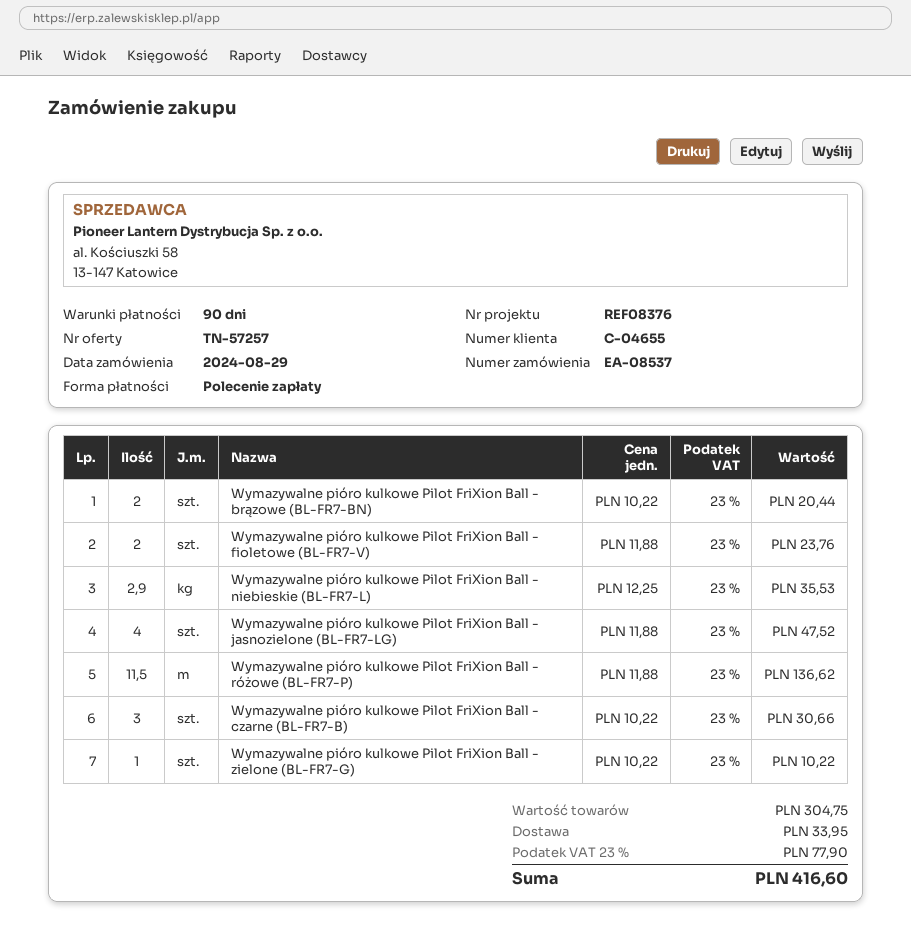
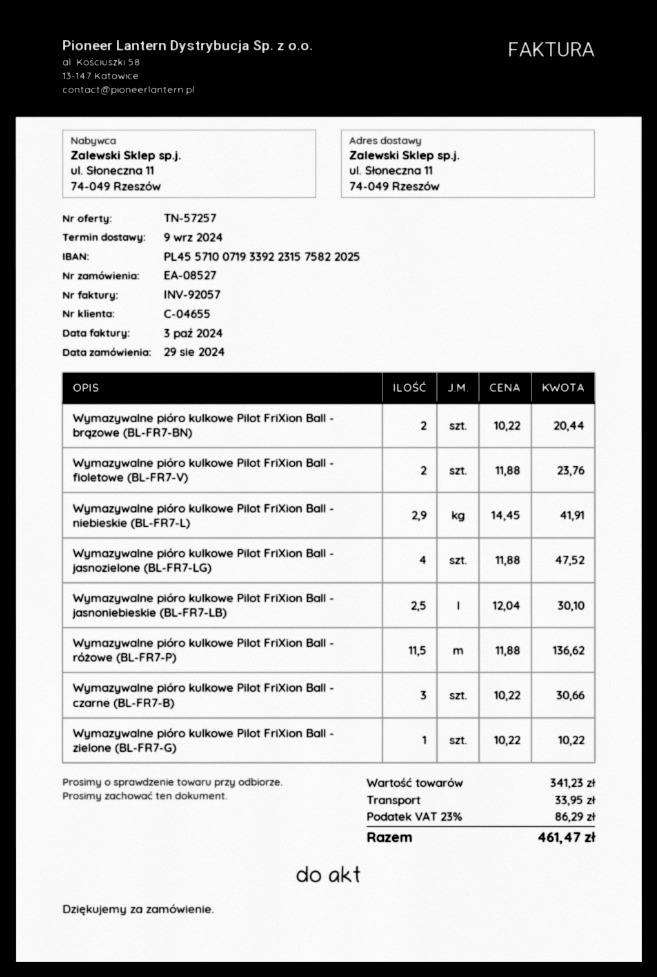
order number: EA-08537 -> EA-08527
Wymazywalne pióro kulkowe Pilot FriXion Ball - niebieskie (BL-FR7-L): 2.9 x 12.25 = 35.53 -> 2.9 x 14.45 = 41.91
Wymazywalne pióro kulkowe Pilot FriXion Ball - jasnoniebieskie (BL-FR7-LB): none -> 2.5 x 12.04 = 30.10
subtotal: 304.75 -> 341.23
tax: 23% = 77.90 -> 23% = 86.29
total: 416.60 -> 461.47

